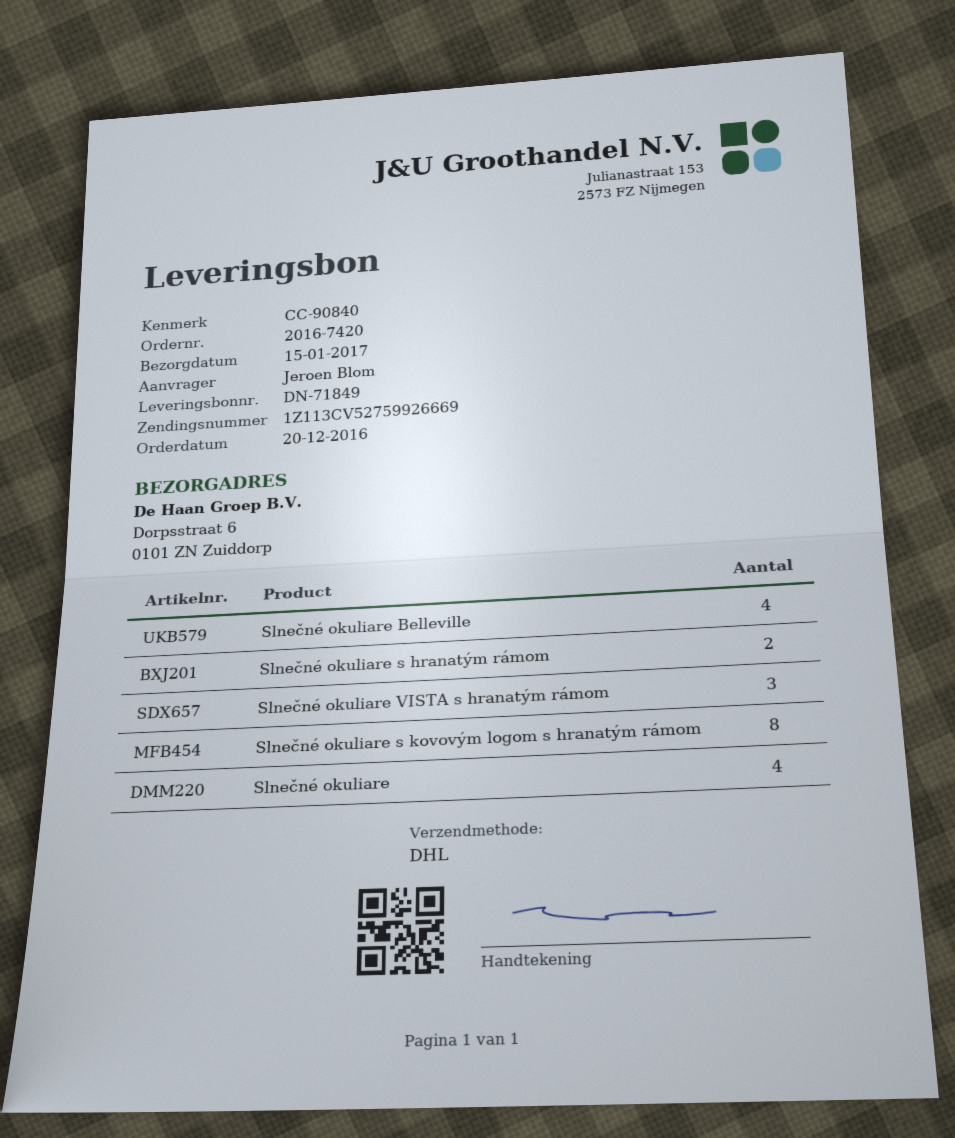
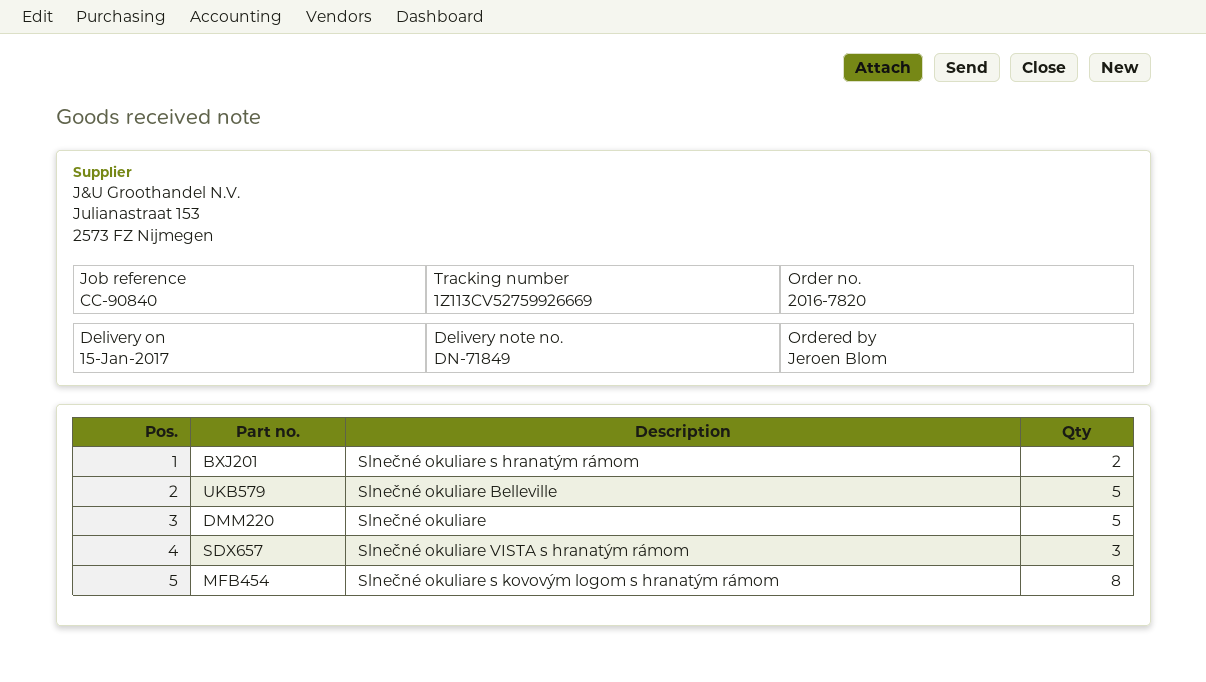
order number: 2016-7420 -> 2016-7820
Slnečné okuliare Belleville: 4 -> 5
Slnečné okuliare: 4 -> 5

